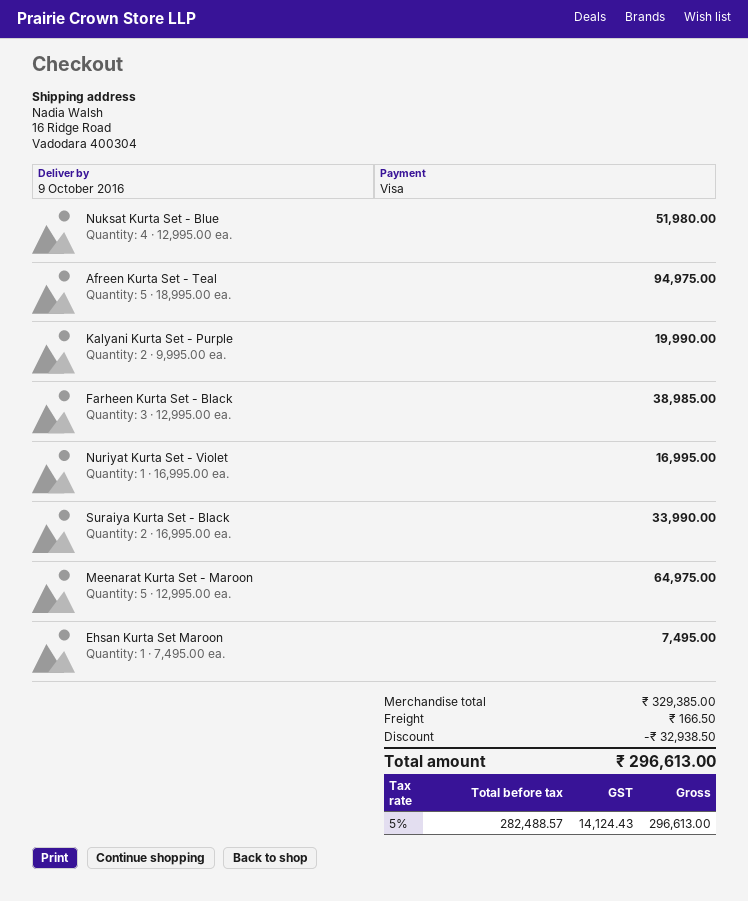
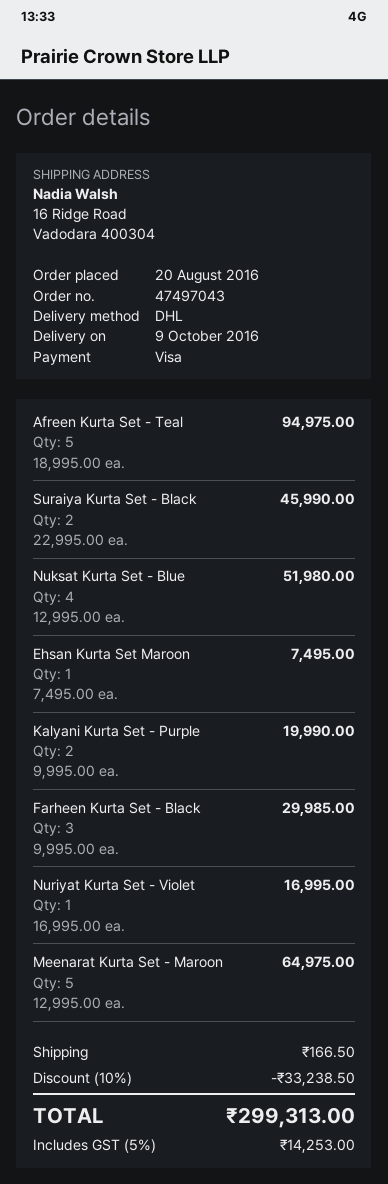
Farheen Kurta Set - Black: 3 x 12995.00 = 38985.00 -> 3 x 9995.00 = 29985.00
Suraiya Kurta Set - Black: 2 x 16995.00 = 33990.00 -> 2 x 22995.00 = 45990.00
discount: 32938.50 -> 33238.50
tax: 5% = 14124.43 -> 5% = 14253.00
total: 296613.00 -> 299313.00

